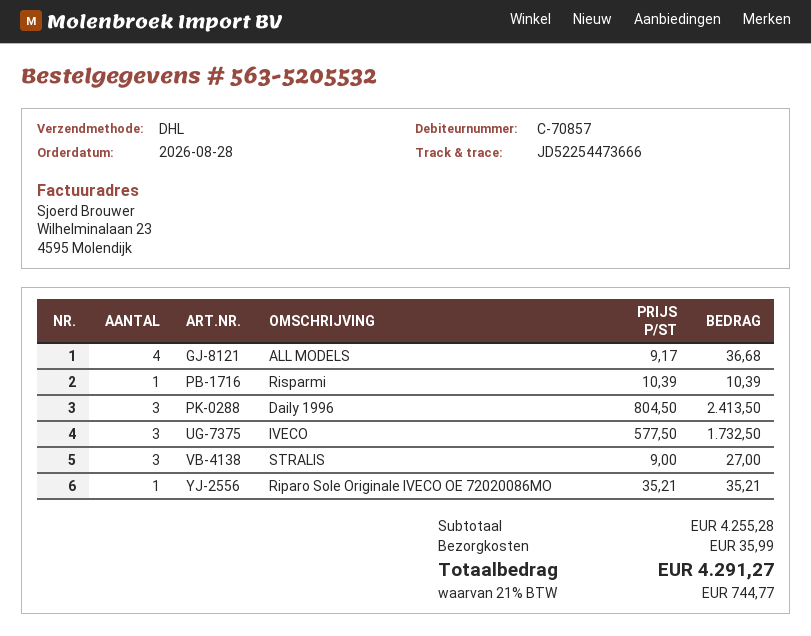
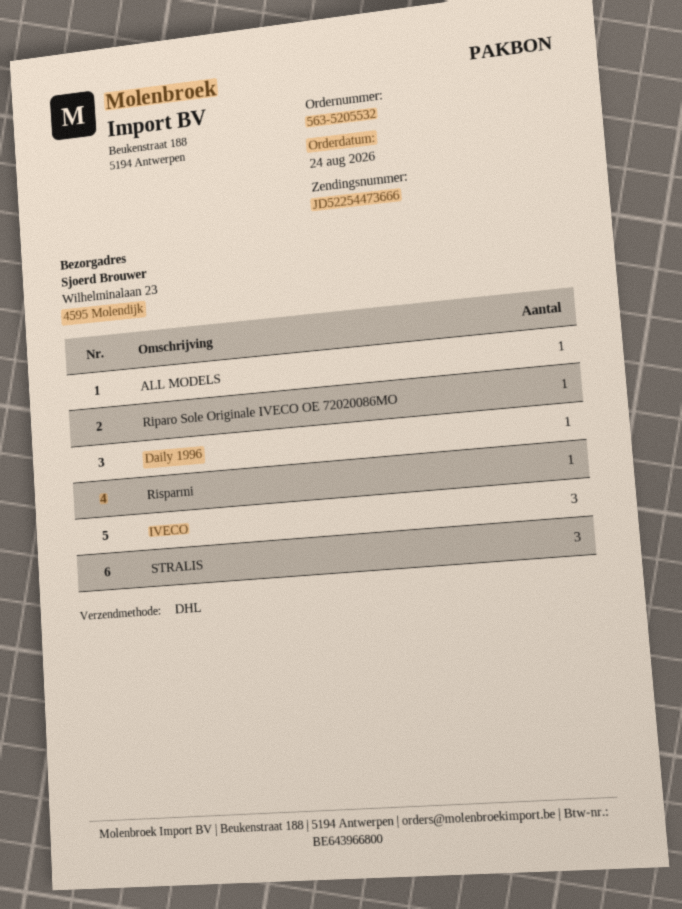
order date: 2026-08-28 -> 2026-08-24
ALL MODELS: 4 -> 1
Daily 1996: 3 -> 1

